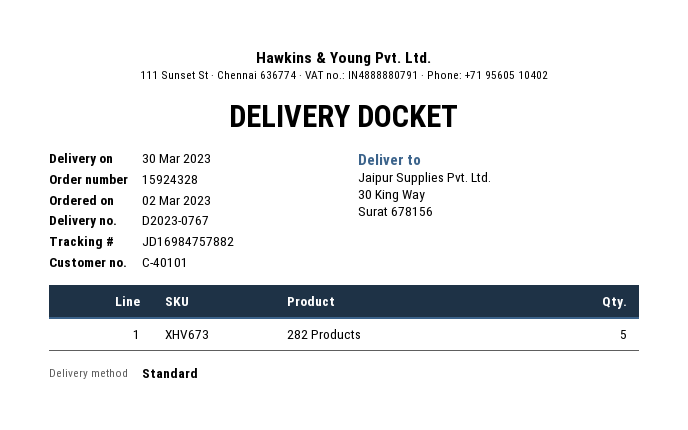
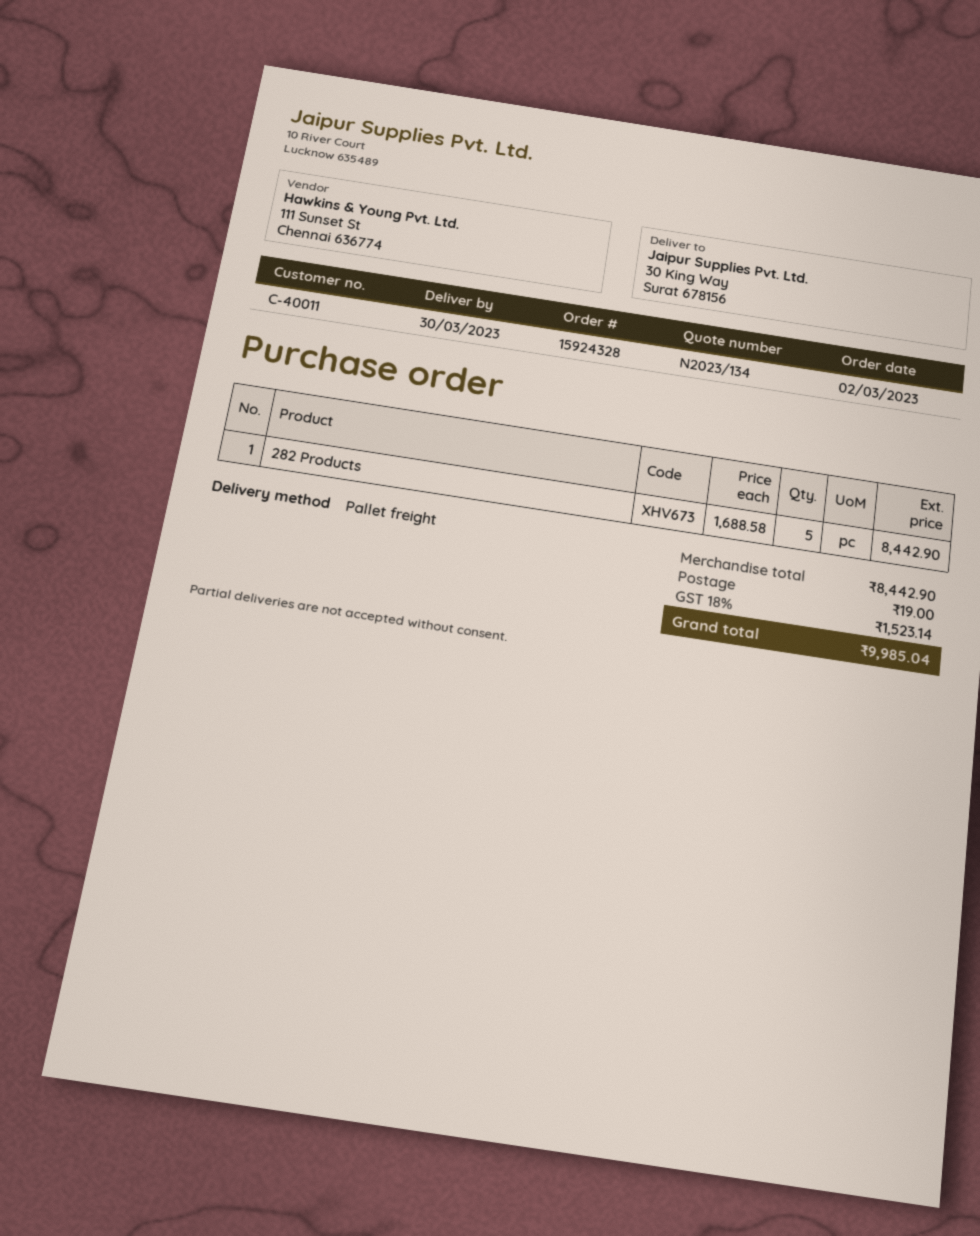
customer number: C-40101 -> C-40011
shipping method: standard -> pallet freight

